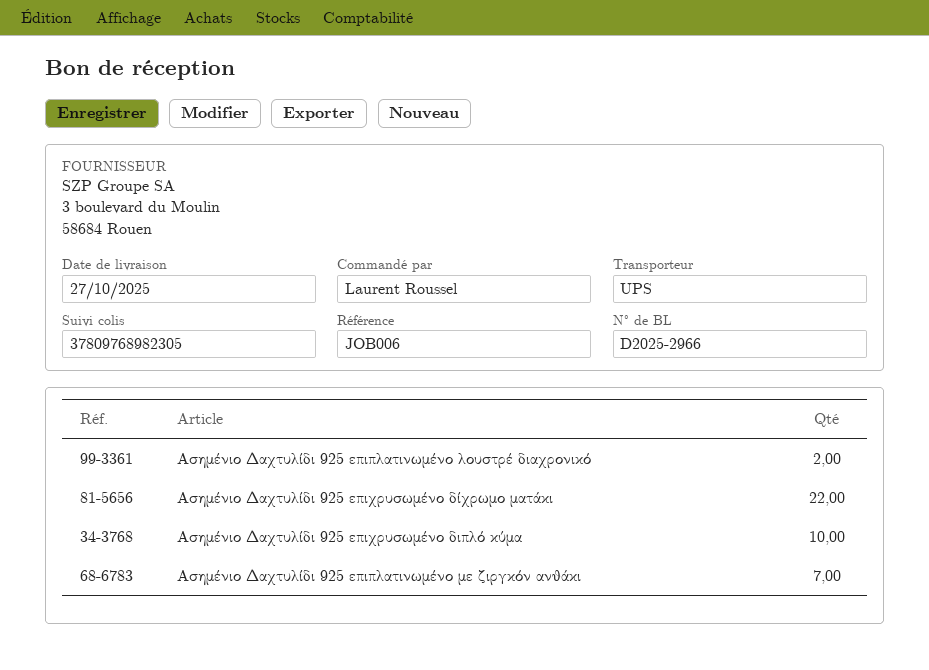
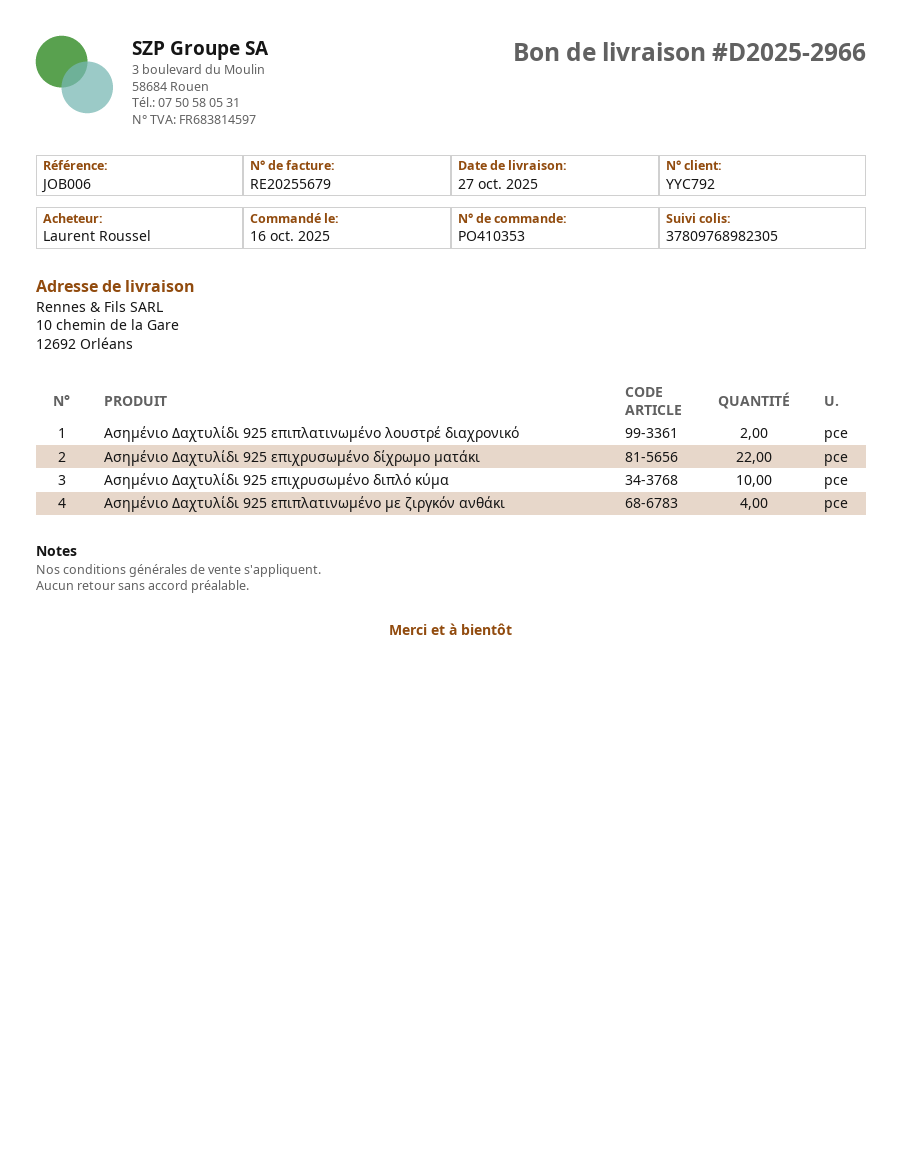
Ασημένιο Δαχτυλίδι 925 επιπλατινωμένο με ζιργκόν ανθάκι: 7 -> 4

